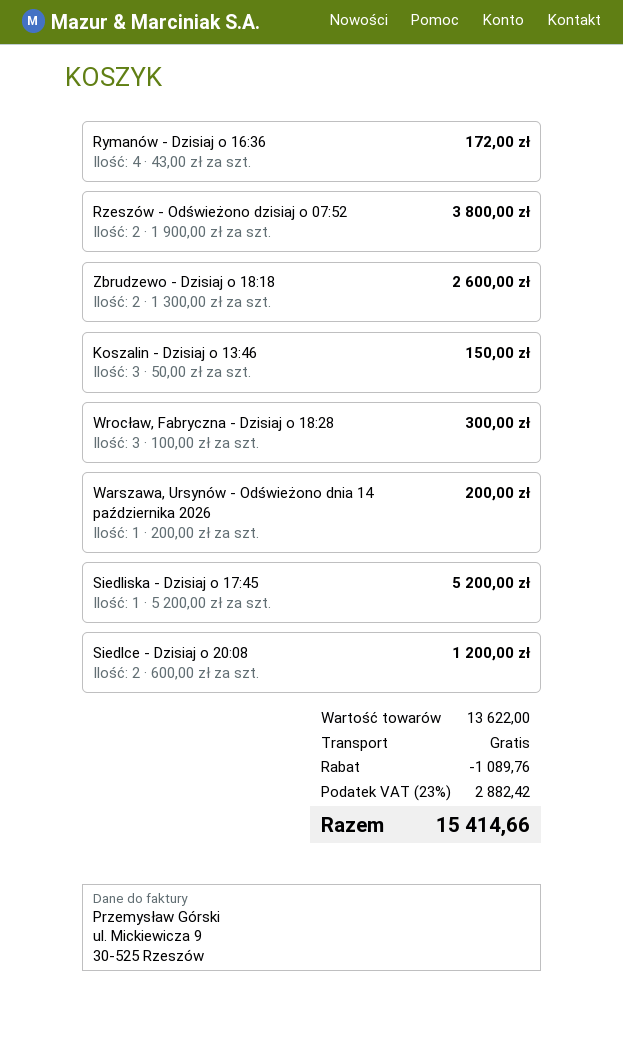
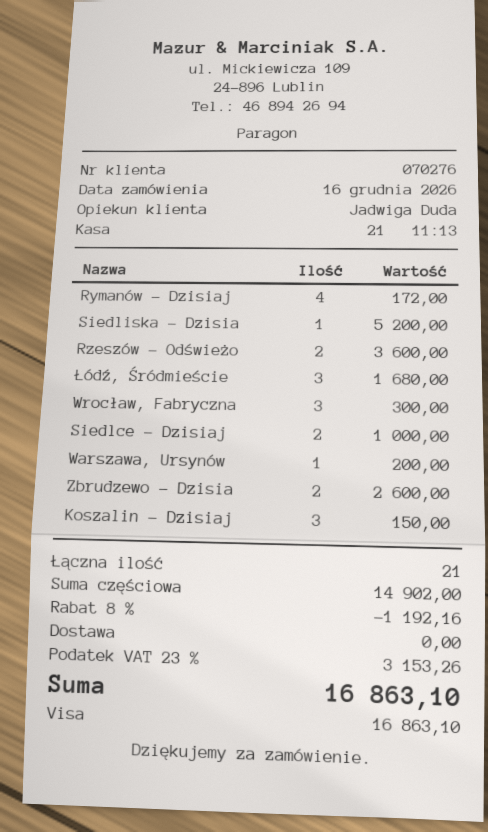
Rzeszów - Odświeżono dzisiaj o 07:52: 2 for 3800.00 -> 2 for 3600.00
Siedlce - Dzisiaj o 20:08: 2 for 1200.00 -> 2 for 1000.00
Łódź, Śródmieście: none -> 3 for 1680.00
subtotal: 13622.00 -> 14902.00
discount: 1089.76 -> 1192.16
tax: 23% = 2882.42 -> 23% = 3153.26
total: 15414.66 -> 16863.10

